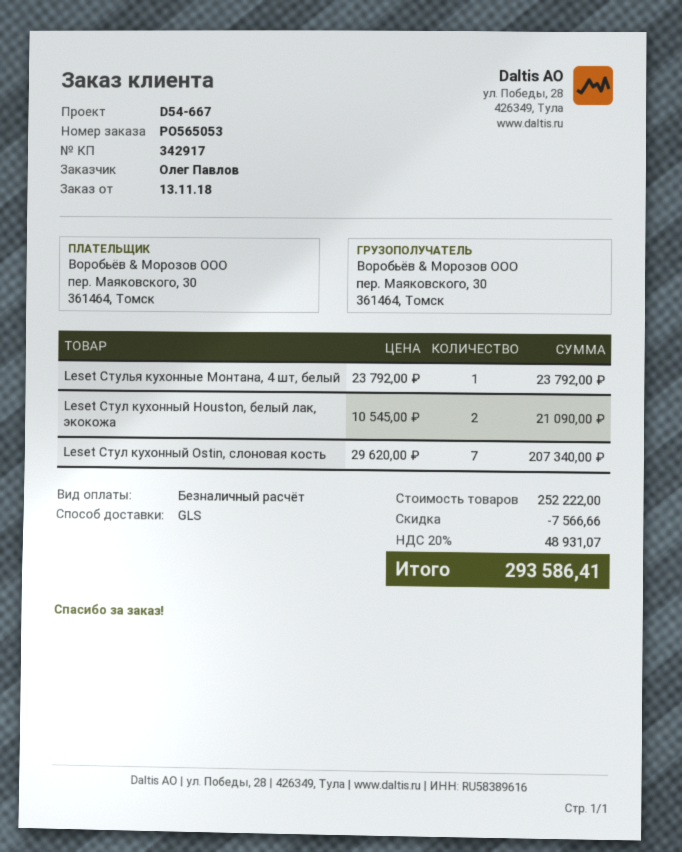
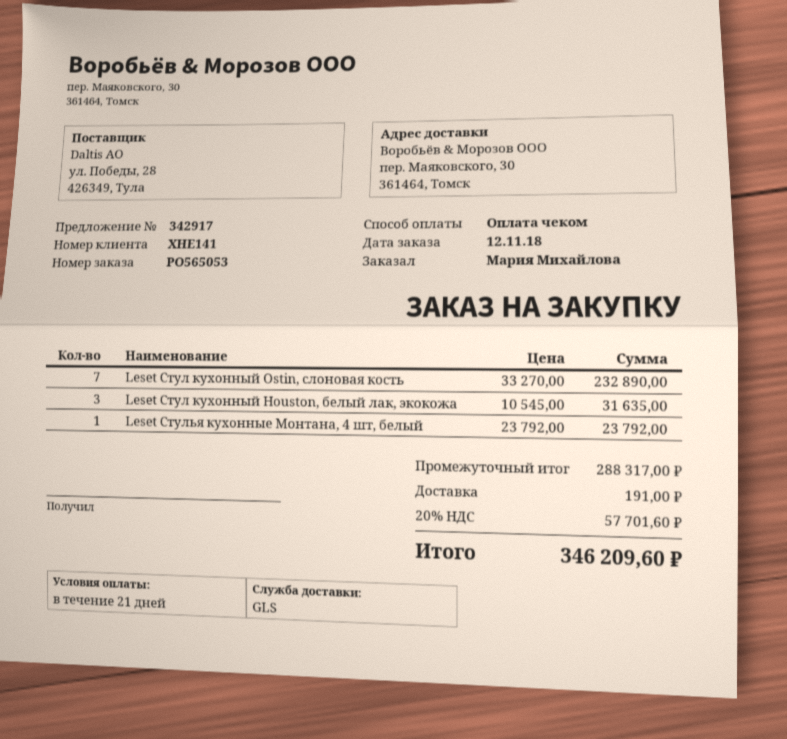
order date: 2018-11-13 -> 2018-11-12
ordered by: Олег Павлов -> Мария Михайлова
payment method: bank transfer -> cheque
Leset Стул кухонный Houston, белый лак, экокожа: 2 x 10545.00 = 21090.00 -> 3 x 10545.00 = 31635.00
Leset Стул кухонный Ostin, слоновая кость: 7 x 29620.00 = 207340.00 -> 7 x 33270.00 = 232890.00
subtotal: 252222.00 -> 288317.00
discount: 7566.66 -> none
shipping: none -> 191.00
tax: 20% = 48931.07 -> 20% = 57701.60
total: 293586.41 -> 346209.60

